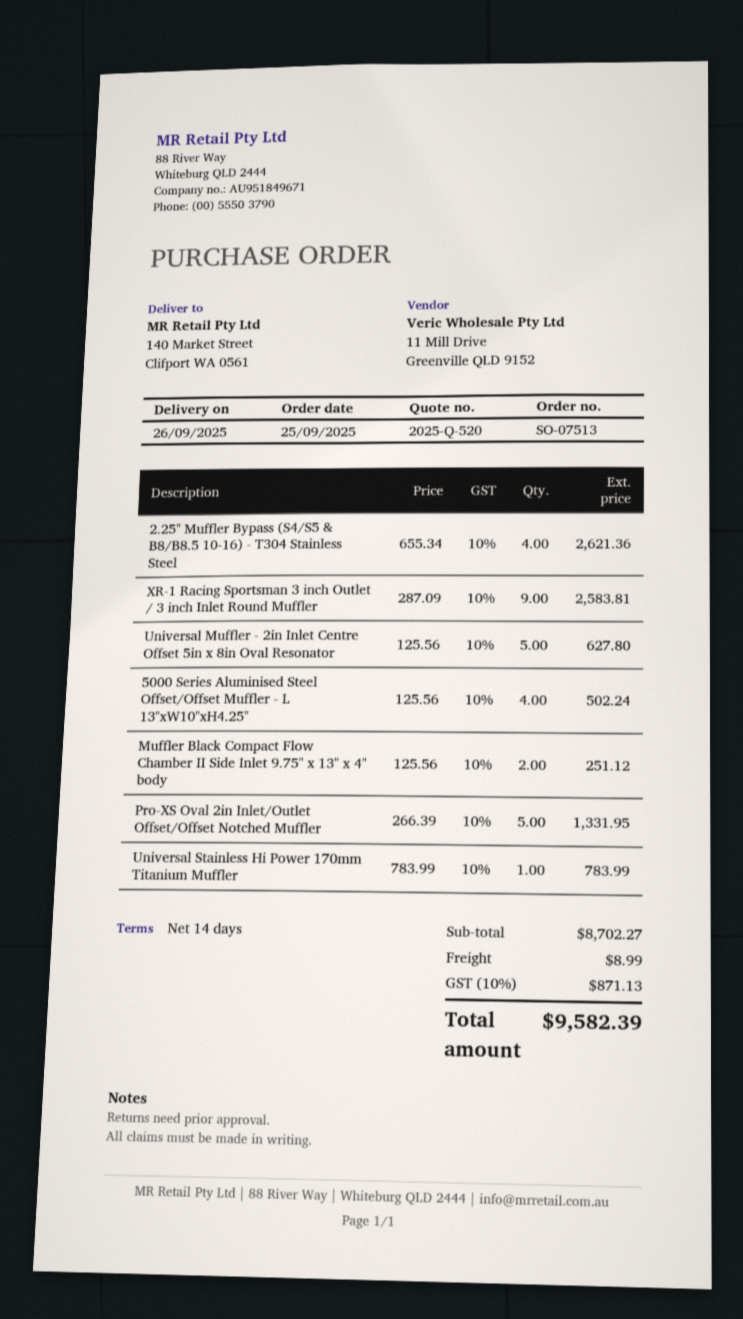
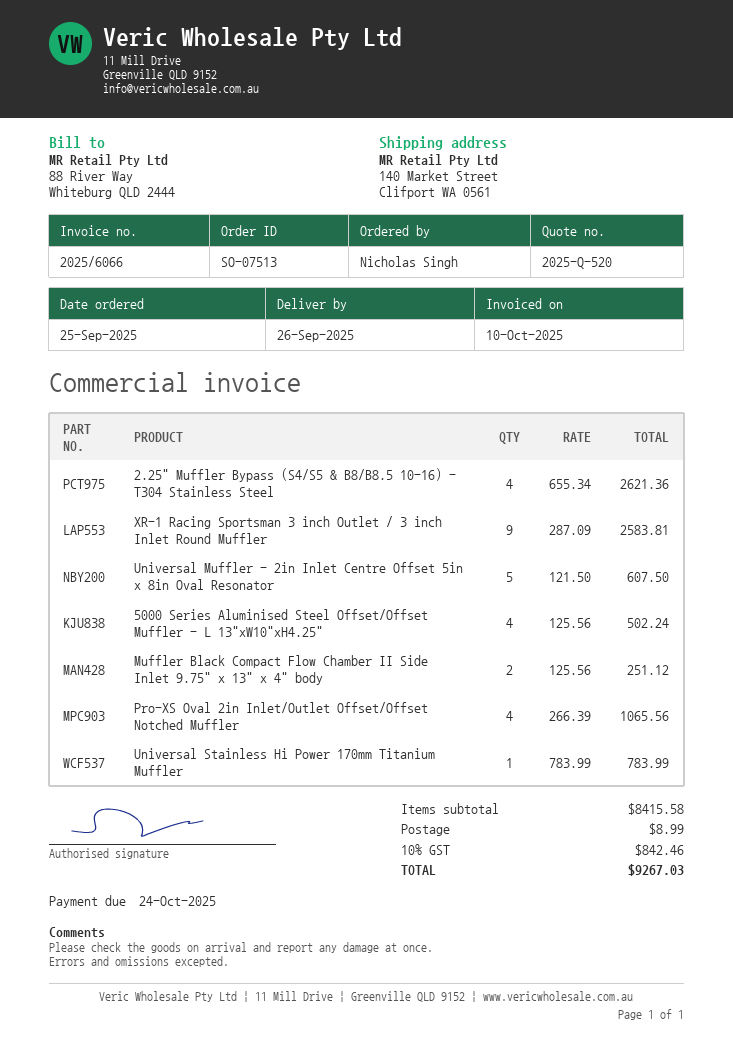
Universal Muffler - 2in Inlet Centre Offset 5in x 8in Oval Resonator: 5 x 125.56 = 627.80 -> 5 x 121.50 = 607.50
Pro-XS Oval 2in Inlet/Outlet Offset/Offset Notched Muffler: 5 x 266.39 = 1331.95 -> 4 x 266.39 = 1065.56
subtotal: 8702.27 -> 8415.58
tax: 10% = 871.13 -> 10% = 842.46
total: 9582.39 -> 9267.03

